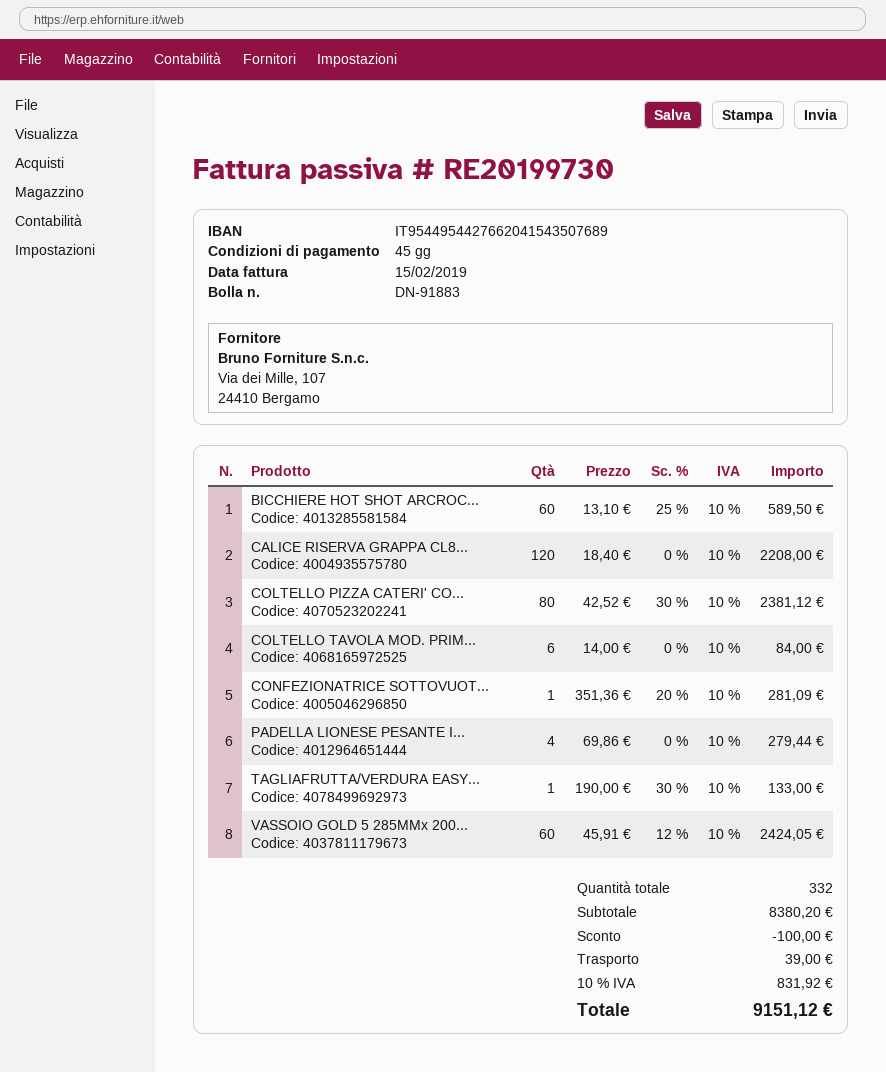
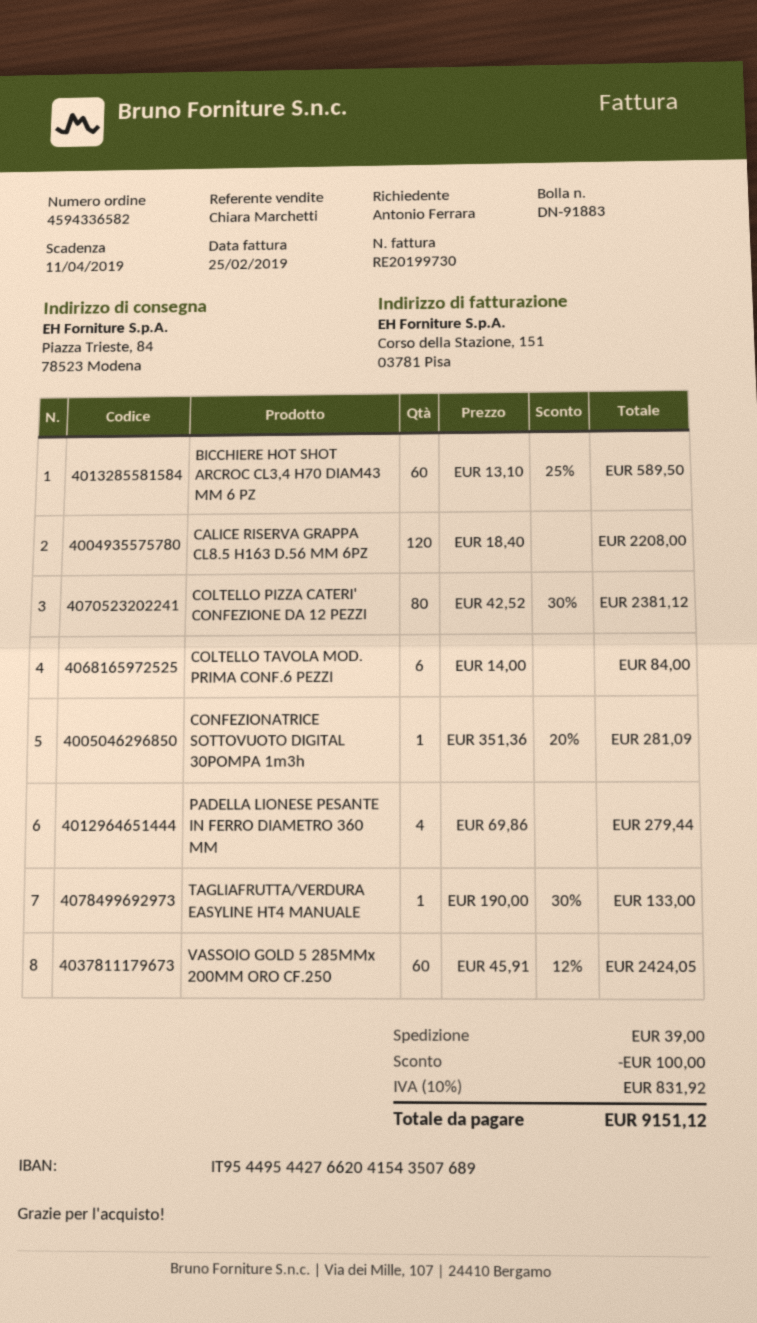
invoice date: 2019-02-15 -> 2019-02-25

